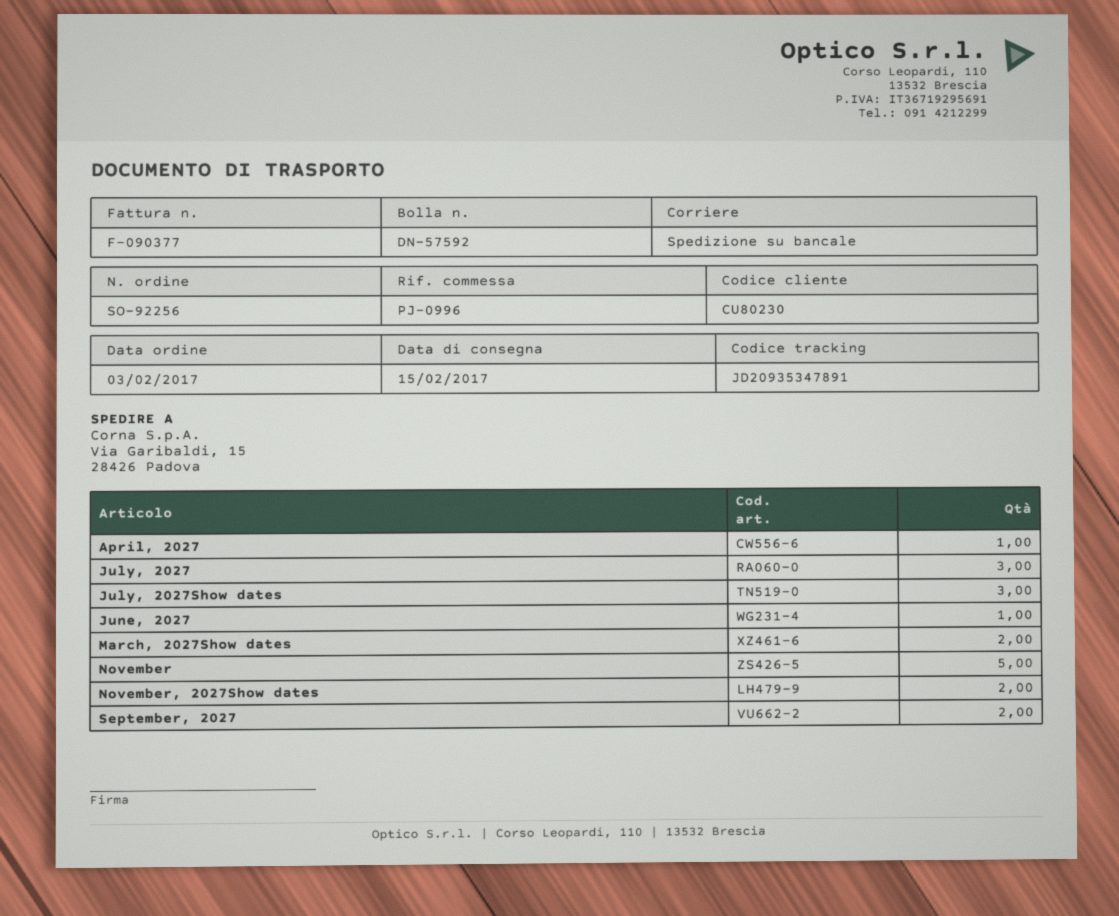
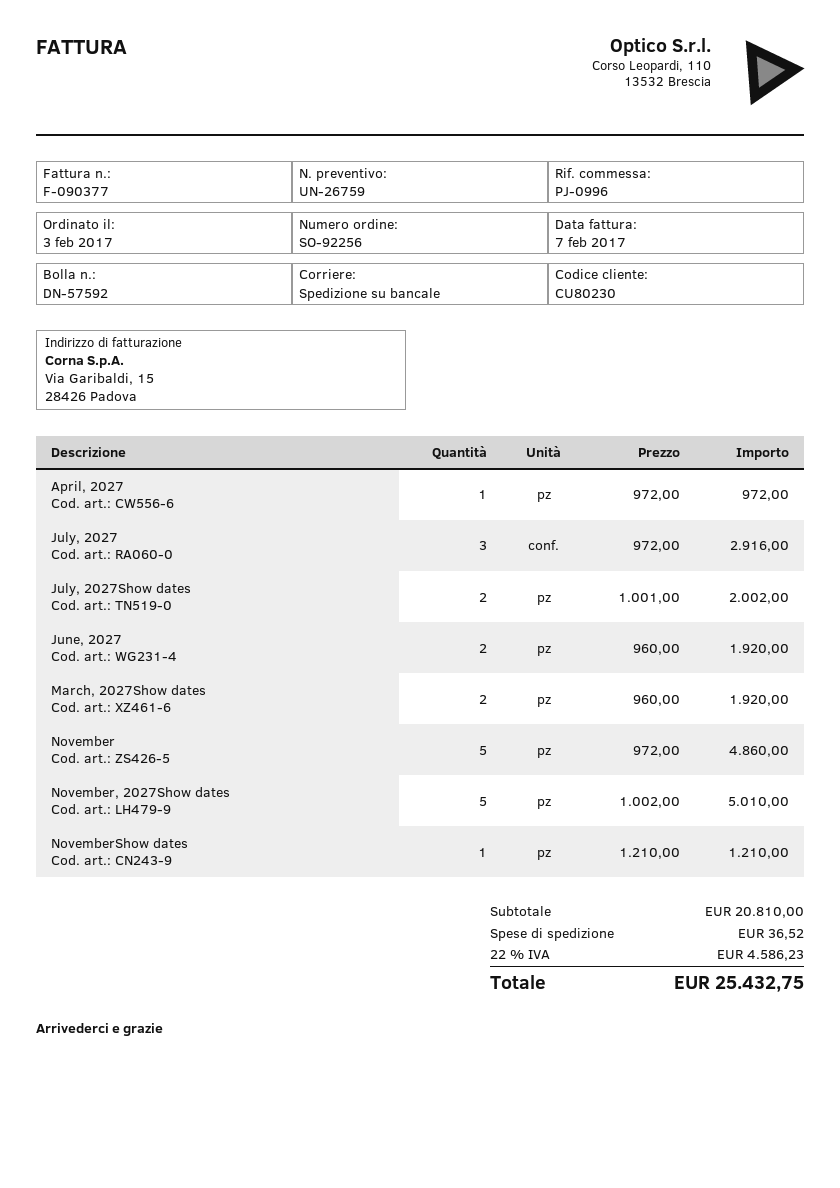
July, 2027Show dates: 3 -> 2
June, 2027: 1 -> 2
November, 2027Show dates: 2 -> 5
September, 2027: 2 -> none
NovemberShow dates: none -> 1

